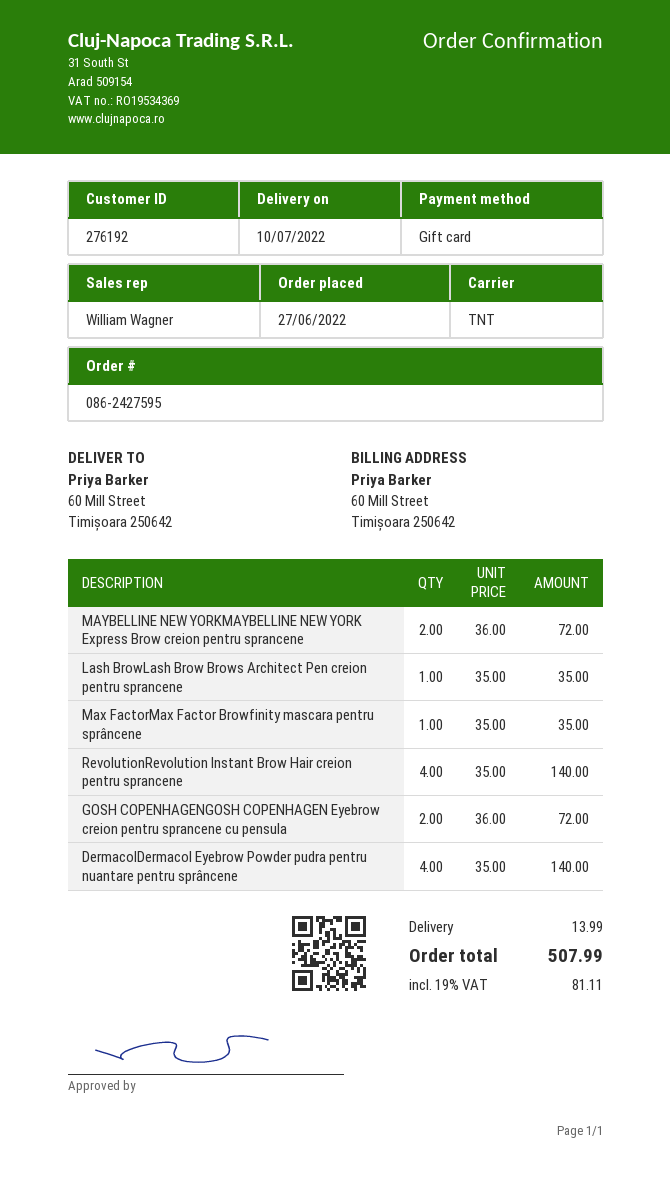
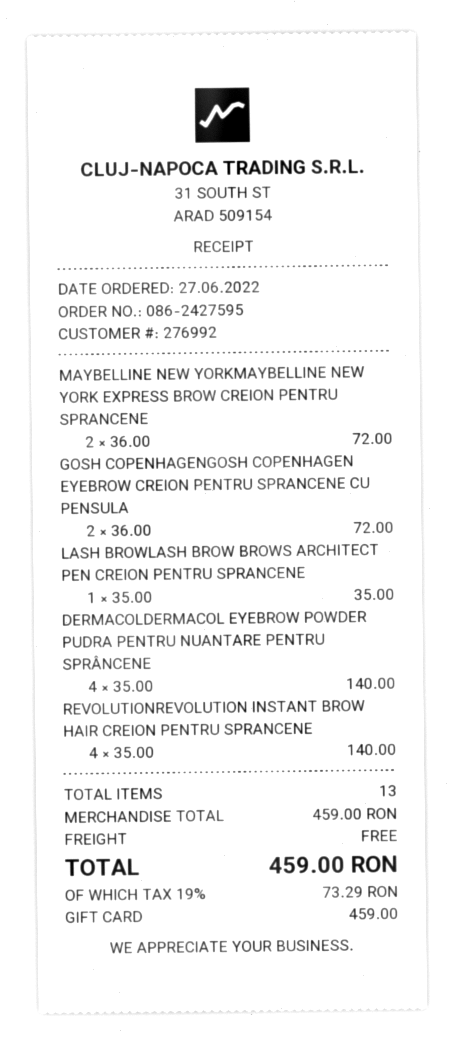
customer number: 276192 -> 276992
Max FactorMax Factor Browfinity mascara pentru sprâncene: 1 x 35.00 = 35.00 -> none
shipping: 13.99 -> 0.00
tax: 19% = 81.11 -> 19% = 73.29
total: 507.99 -> 459.00

